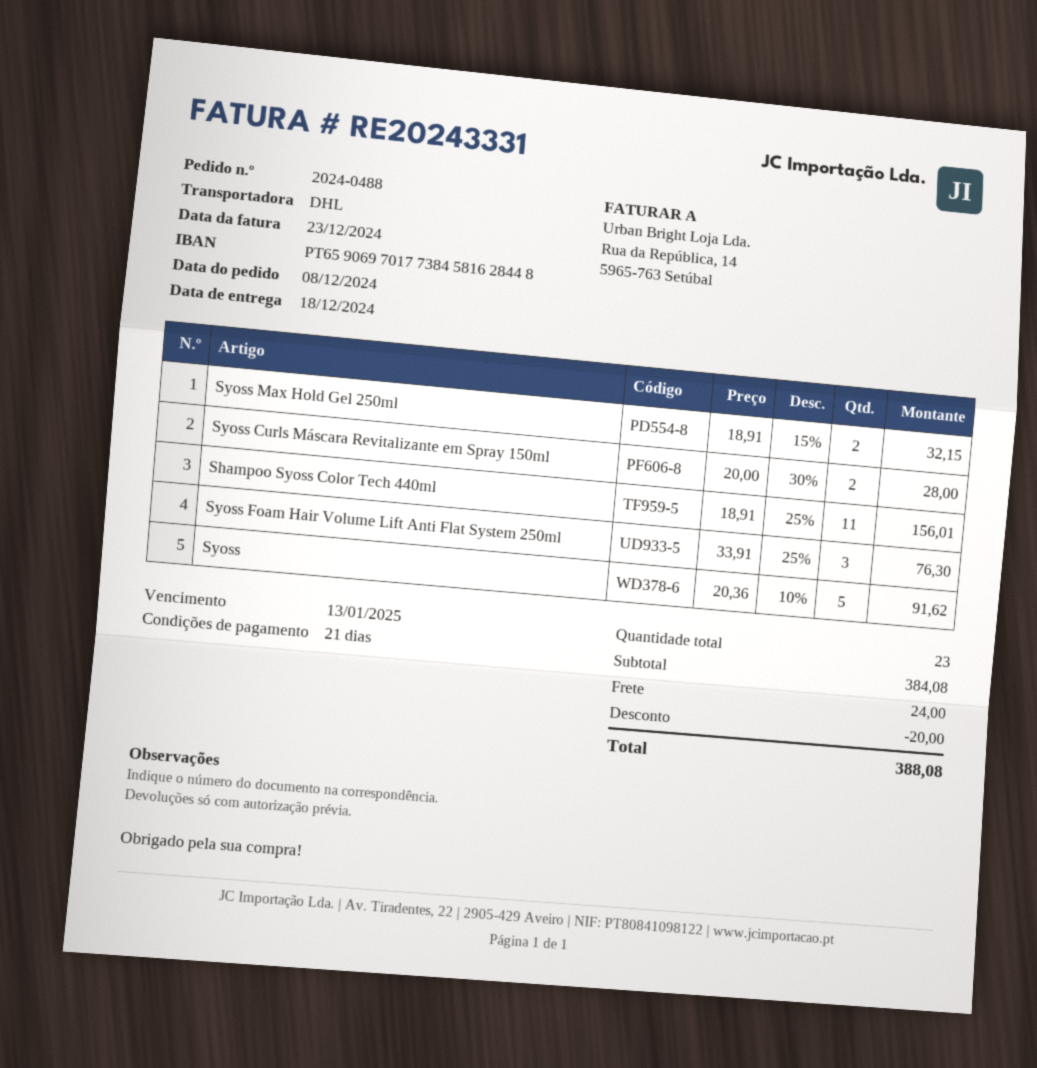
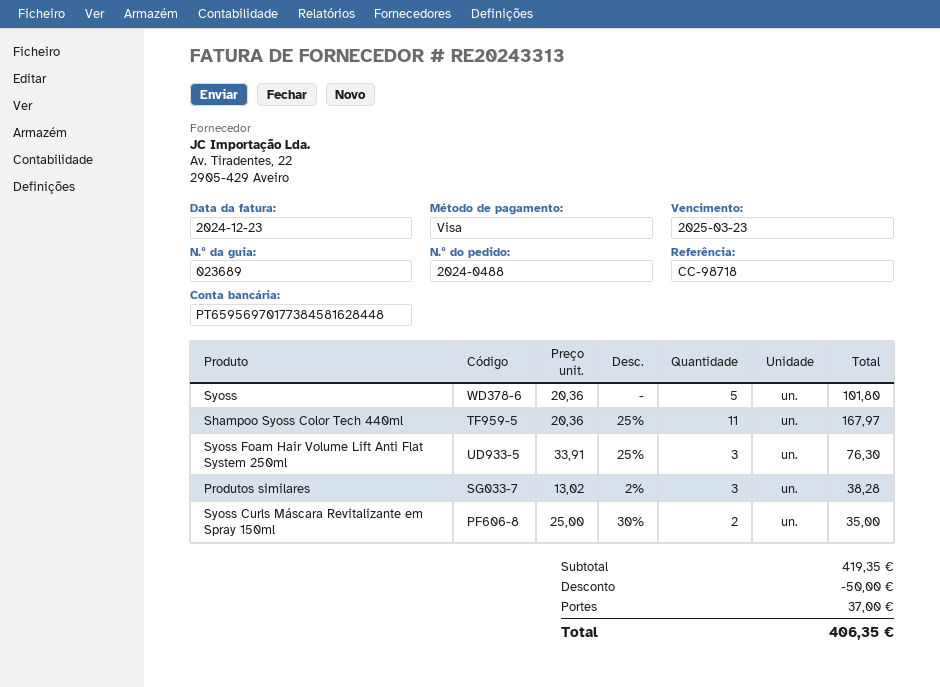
invoice number: RE20243331 -> RE20243313
due date: 2025-01-13 -> 2025-03-23
bank account: PT65906970177384581628448 -> PT65956970177384581628448
Syoss Max Hold Gel 250ml: 2 x 18.91 - 15% = 32.15 -> none
Syoss Curls Máscara Revitalizante em Spray 150ml: 2 x 20.00 - 30% = 28.00 -> 2 x 25.00 - 30% = 35.00
Shampoo Syoss Color Tech 440ml: 11 x 18.91 - 25% = 156.01 -> 11 x 20.36 - 25% = 167.97
Syoss: 5 x 20.36 - 10% = 91.62 -> 5 x 20.36 = 101.80
Produtos similares: none -> 3 x 13.02 - 2% = 38.28
subtotal: 384.08 -> 419.35
discount: 20.00 -> 50.00
shipping: 24.00 -> 37.00
total: 388.08 -> 406.35

